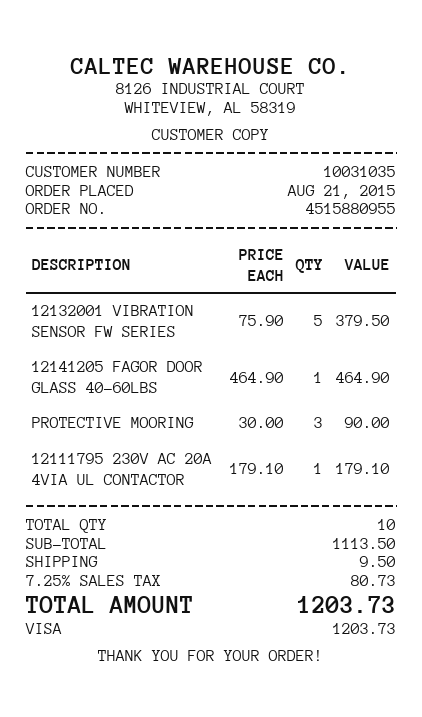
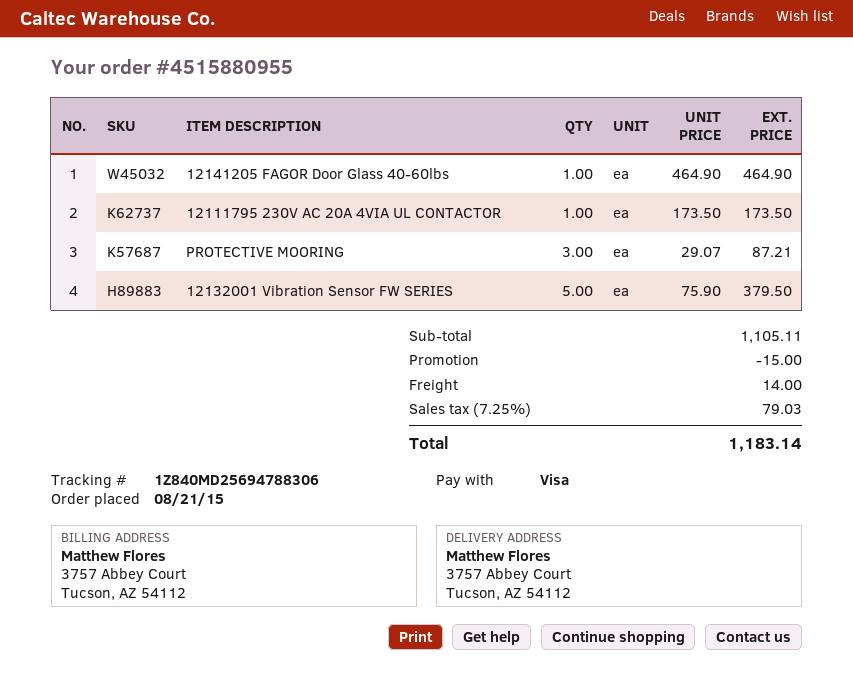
PROTECTIVE MOORING: 3 x 30.00 = 90.00 -> 3 x 29.07 = 87.21
12111795 230V AC 20A 4VIA UL CONTACTOR: 1 x 179.10 = 179.10 -> 1 x 173.50 = 173.50
subtotal: 1113.50 -> 1105.11
discount: none -> 15.00
shipping: 9.50 -> 14.00
tax: 7.25% = 80.73 -> 7.25% = 79.03
total: 1203.73 -> 1183.14

